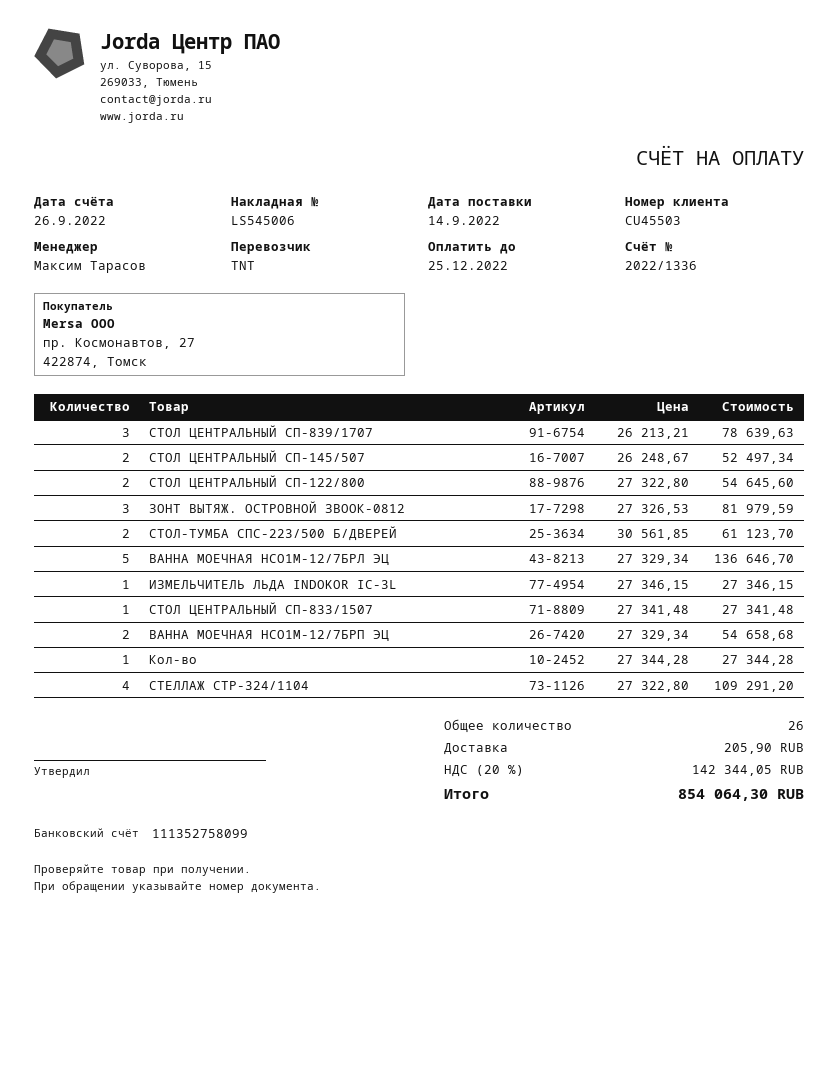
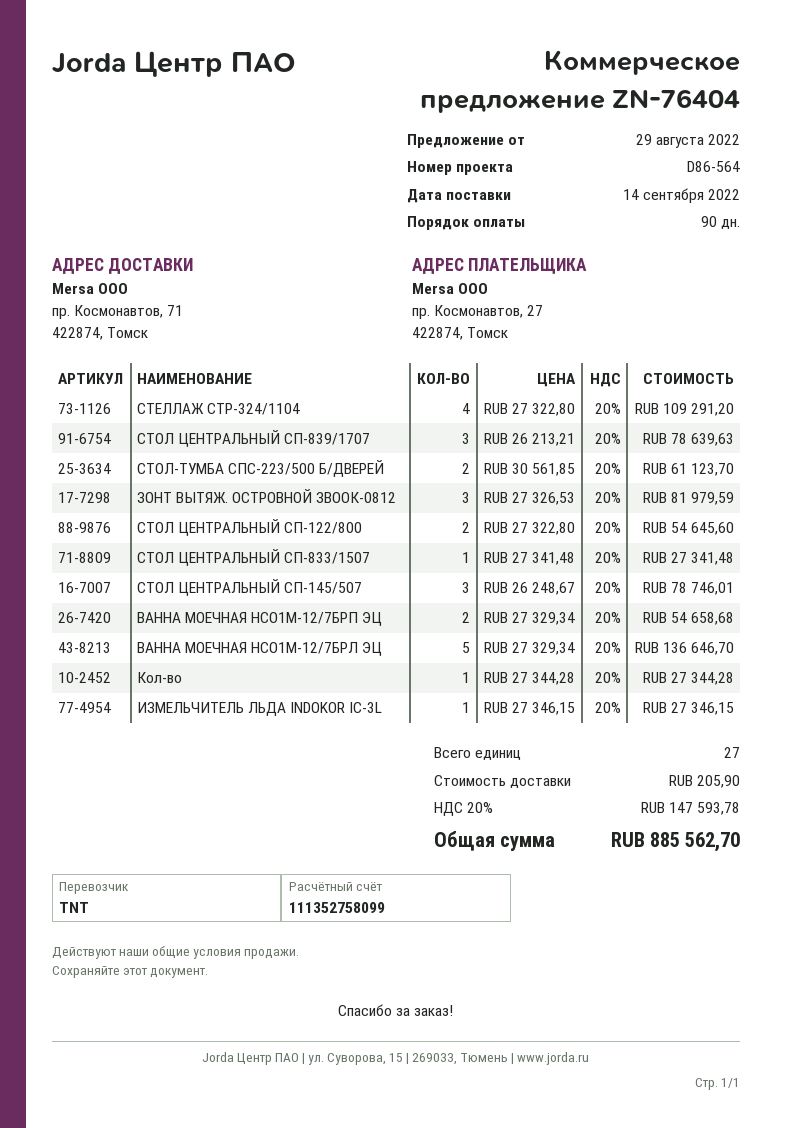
СТОЛ ЦЕНТРАЛЬНЫЙ СП-145/507: 2 x 26248.67 = 52497.34 -> 3 x 26248.67 = 78746.01
total quantity: 26 -> 27
tax: 20% = 142344.05 -> 20% = 147593.78
total: 854064.30 -> 885562.70

